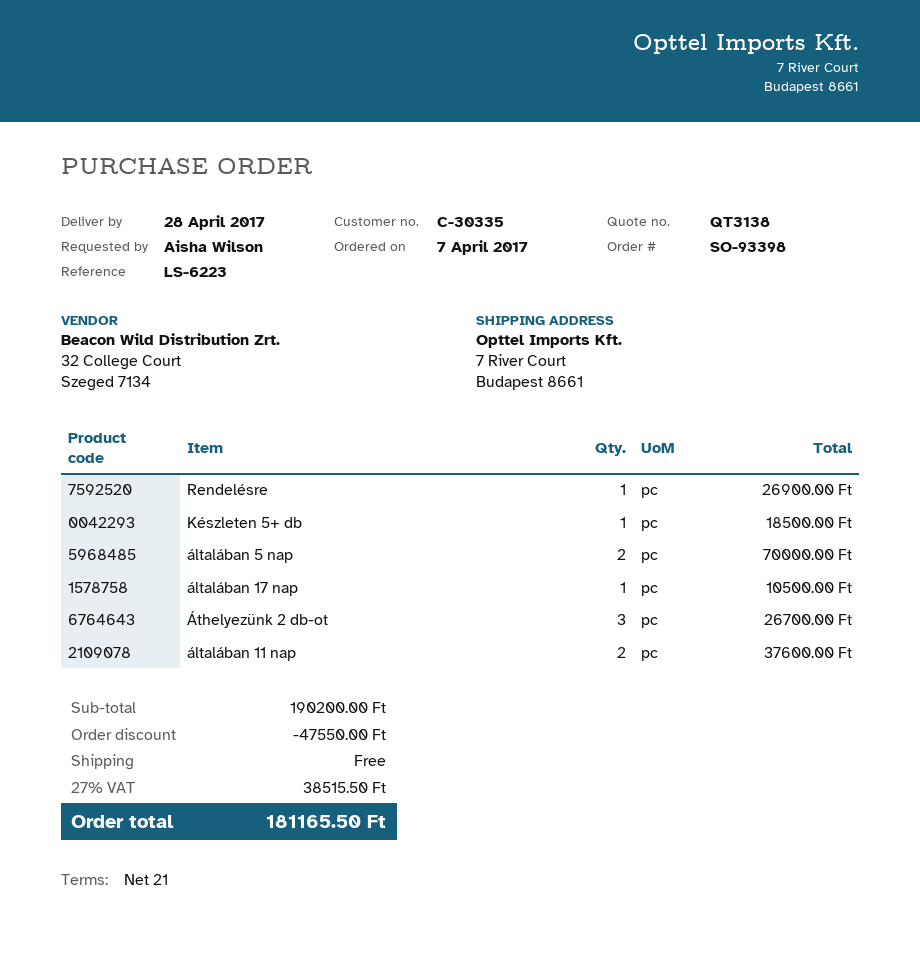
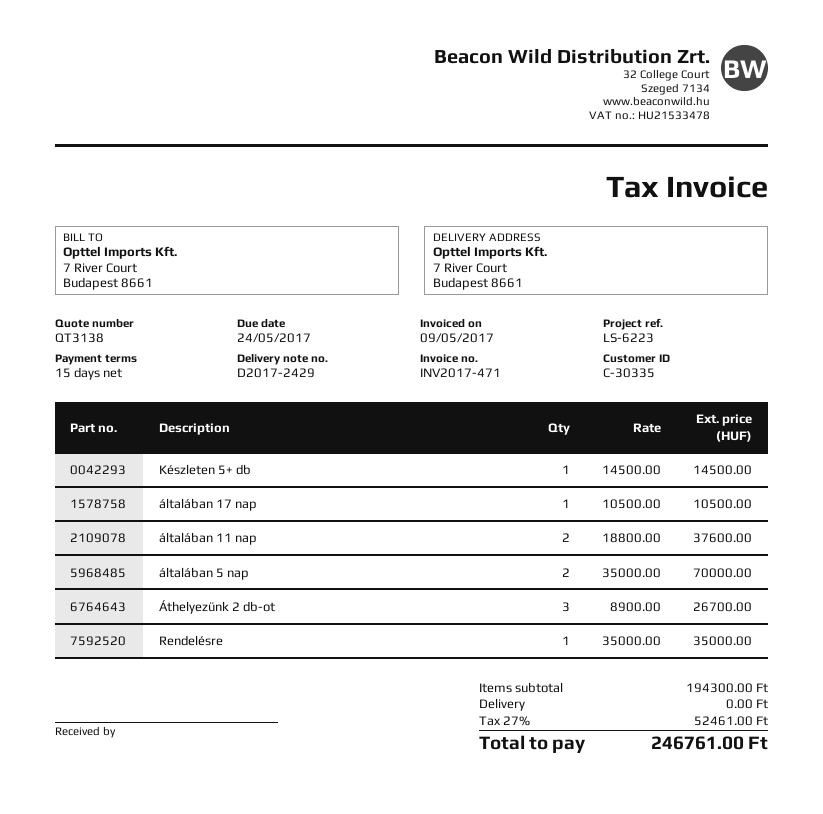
payment terms: 21 days -> 15 days
Rendelésre: 1 for 26900.00 -> 1 for 35000.00
Készleten 5+ db: 1 for 18500.00 -> 1 for 14500.00
subtotal: 190200.00 -> 194300.00
discount: 47550.00 -> none
tax: 27% = 38515.50 -> 27% = 52461.00
total: 181165.50 -> 246761.00

